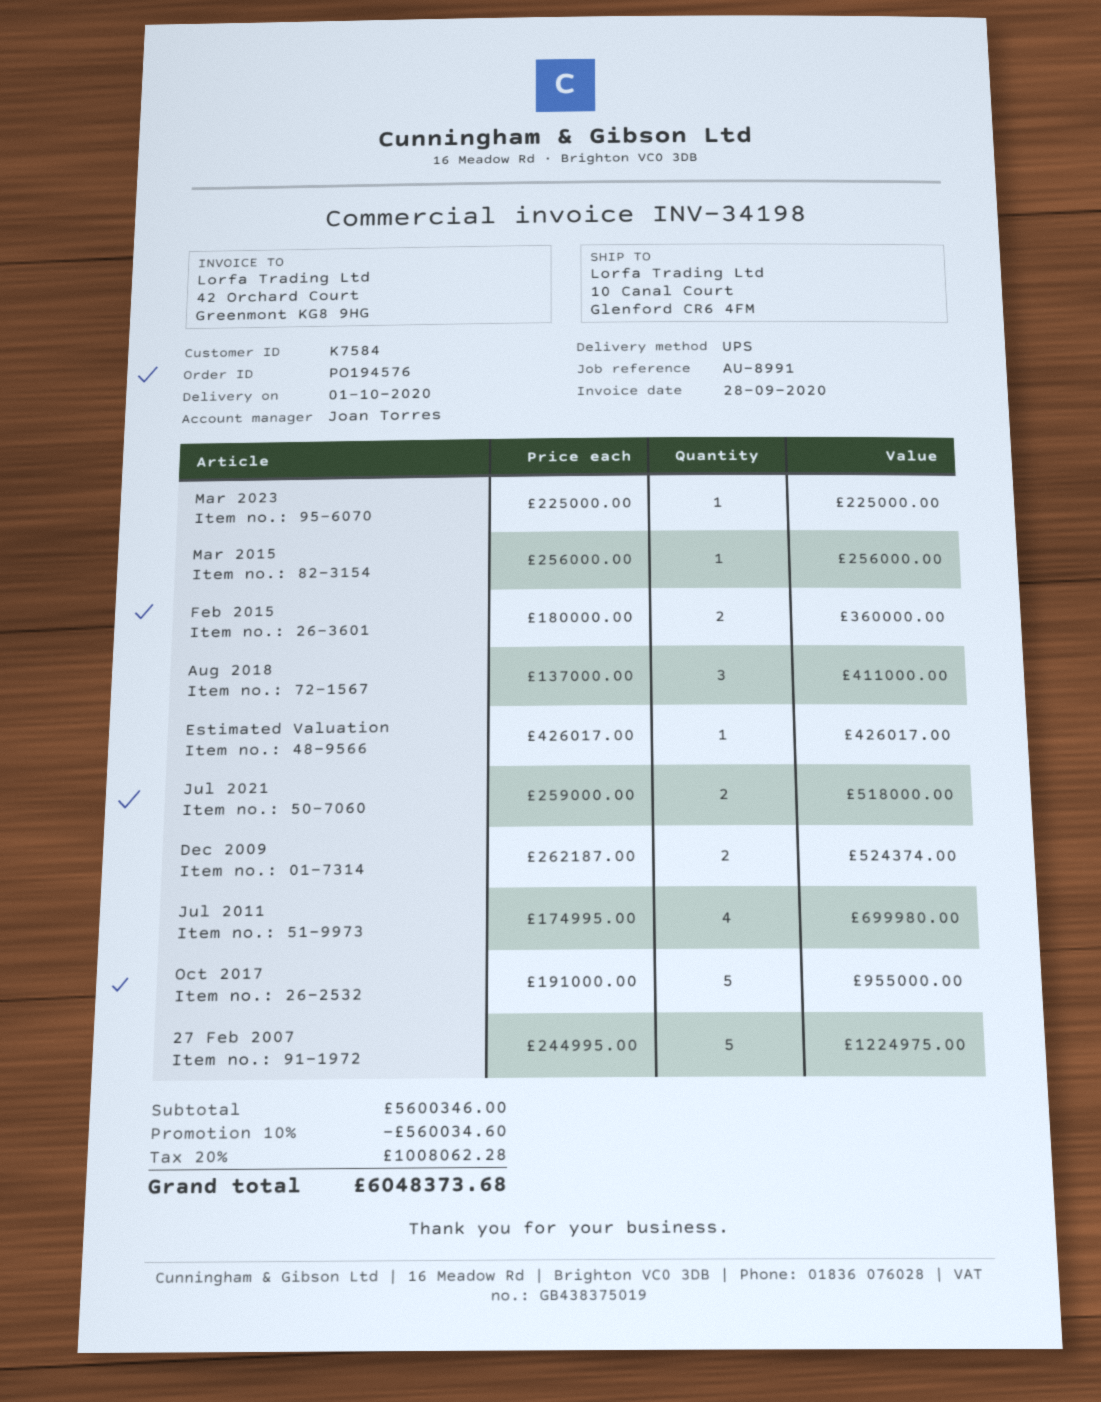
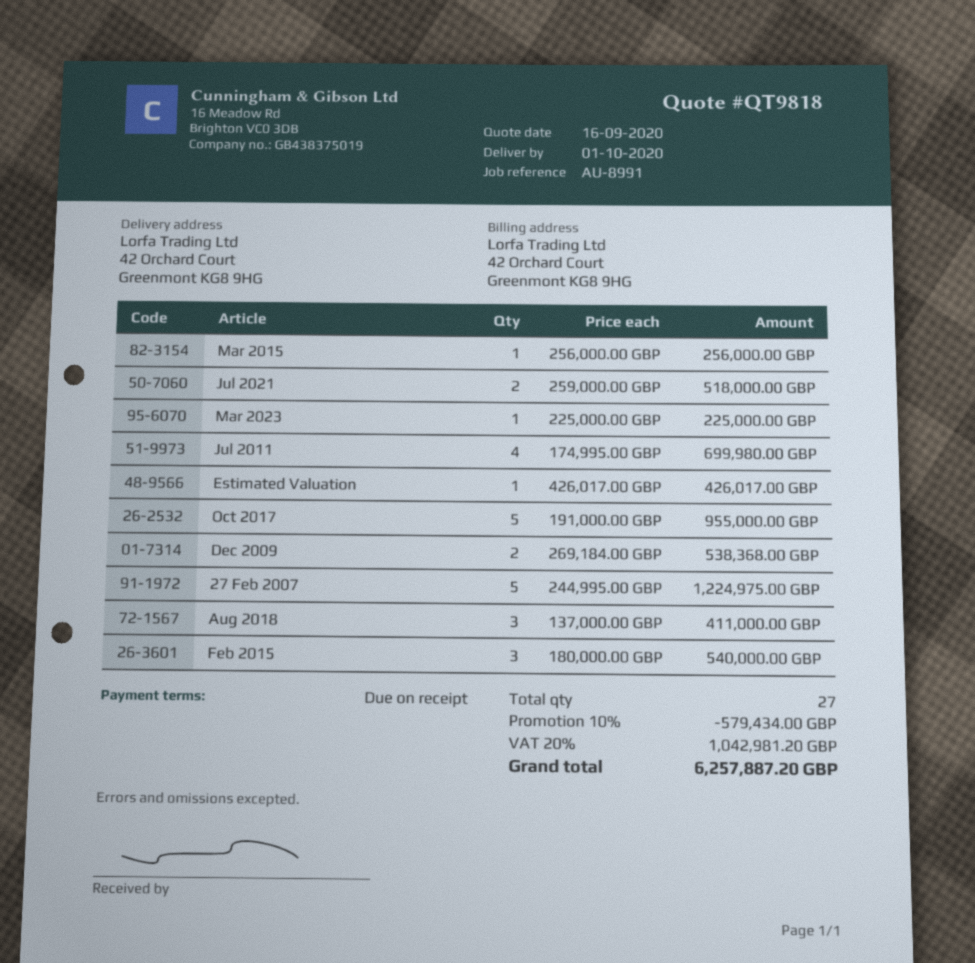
ship to: 10 Canal Court, Glenford CR6 4FM -> 42 Orchard Court, Greenmont KG8 9HG
Feb 2015: 2 x 180000.00 = 360000.00 -> 3 x 180000.00 = 540000.00
Dec 2009: 2 x 262187.00 = 524374.00 -> 2 x 269184.00 = 538368.00
discount: 10% = 560034.60 -> 10% = 579434.00
tax: 20% = 1008062.28 -> 20% = 1042981.20
total: 6048373.68 -> 6257887.20

